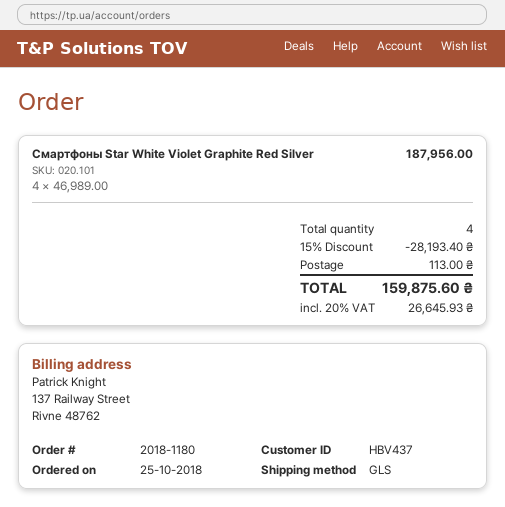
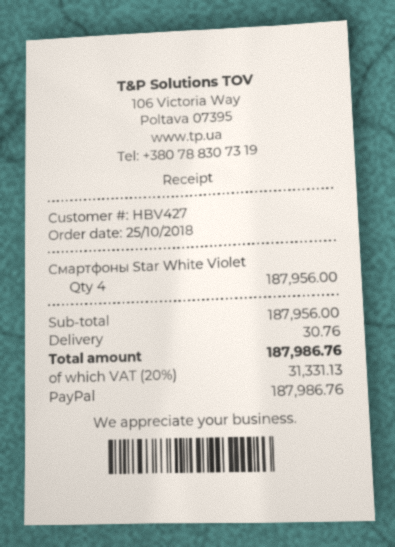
customer number: HBV437 -> HBV427
discount: 15% = 28193.40 -> none
shipping: 113.00 -> 30.76
tax: 20% = 26645.93 -> 20% = 31331.13
total: 159875.60 -> 187986.76

